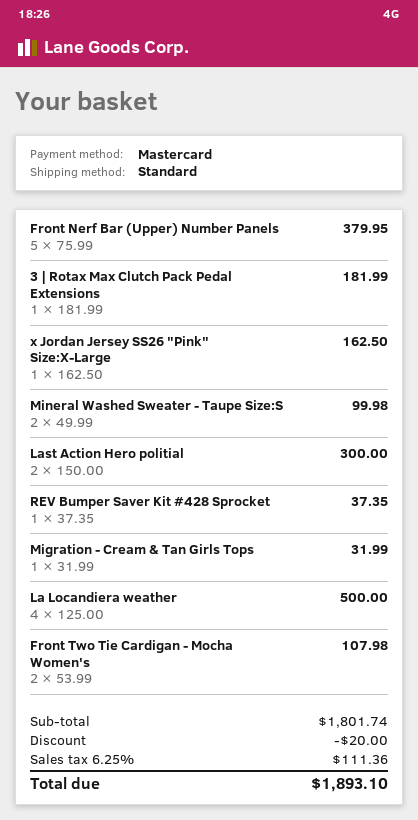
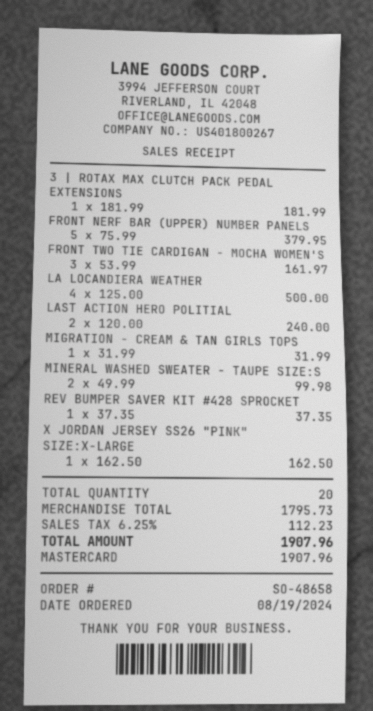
Last Action Hero politial: 2 x 150.00 = 300.00 -> 2 x 120.00 = 240.00
Front Two Tie Cardigan - Mocha Women's: 2 x 53.99 = 107.98 -> 3 x 53.99 = 161.97
subtotal: 1801.74 -> 1795.73
discount: 20.00 -> none
tax: 6.25% = 111.36 -> 6.25% = 112.23
total: 1893.10 -> 1907.96

